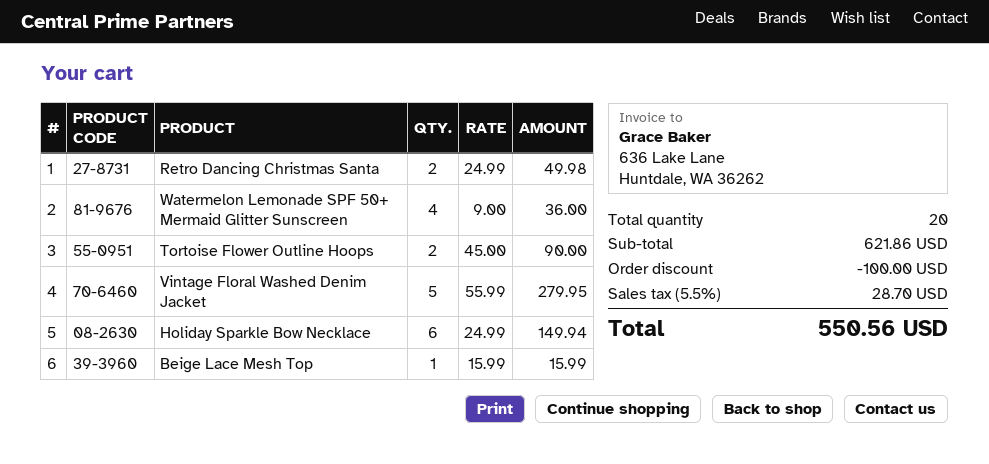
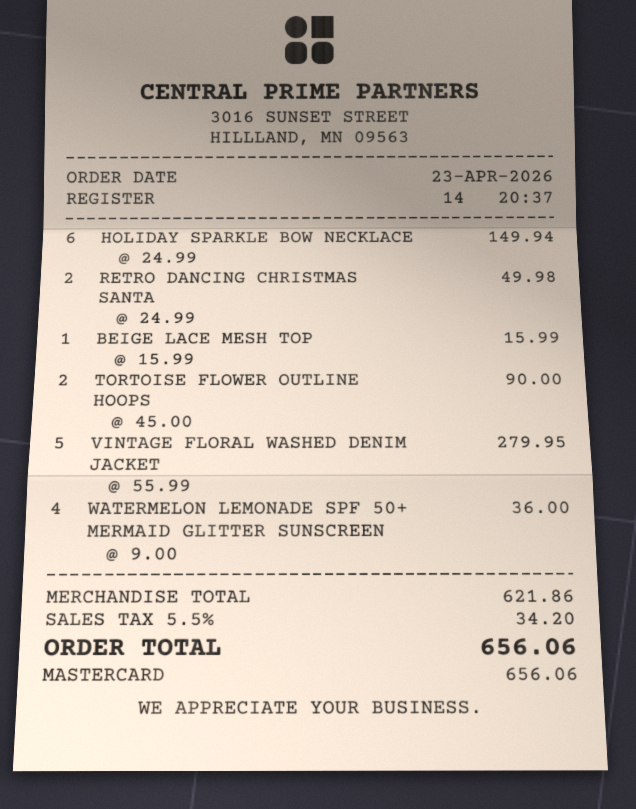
discount: 100.00 -> none
tax: 5.5% = 28.70 -> 5.5% = 34.20
total: 550.56 -> 656.06

